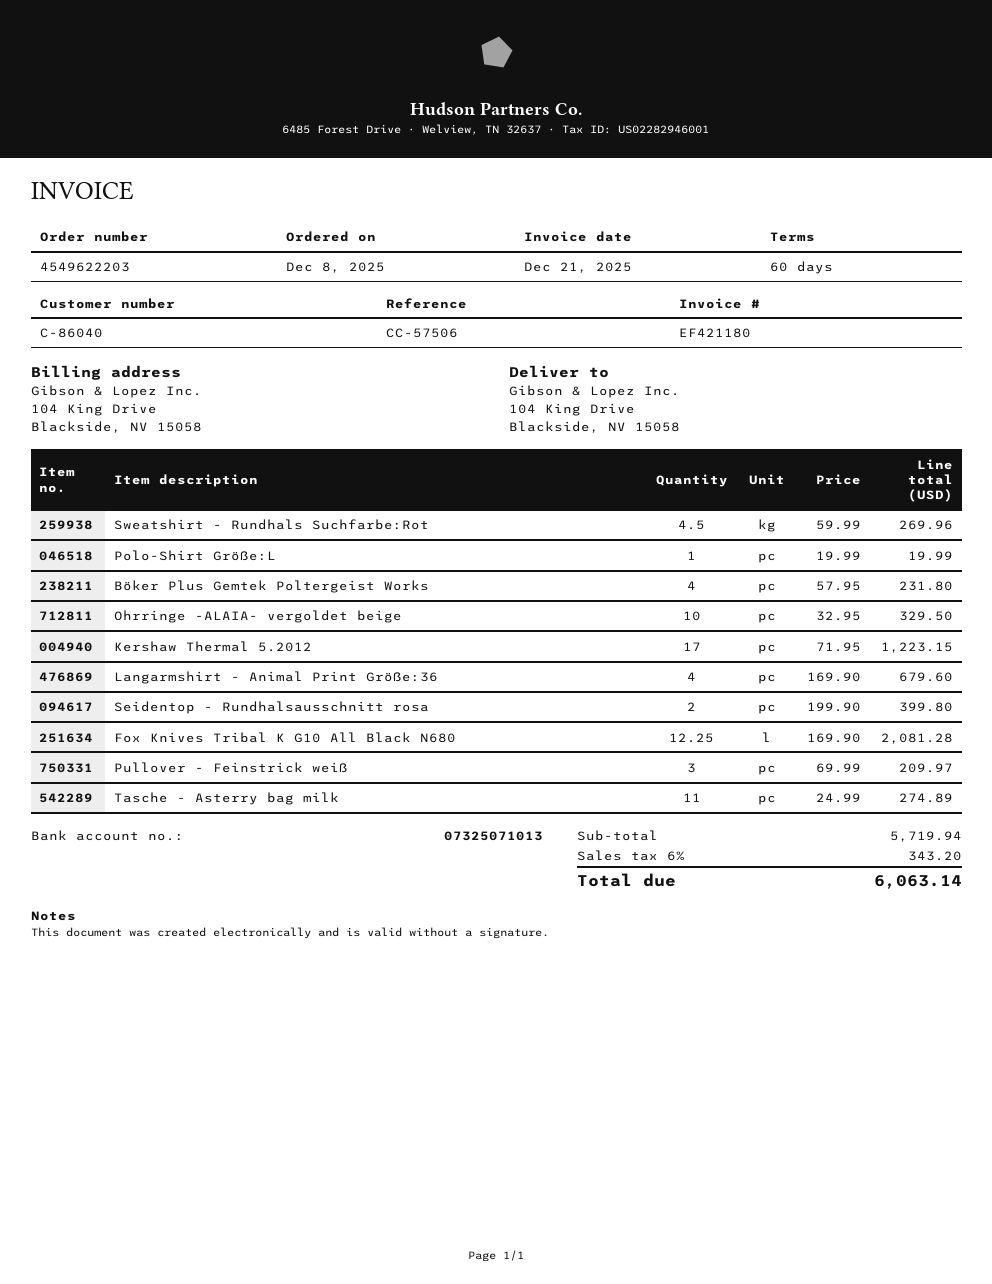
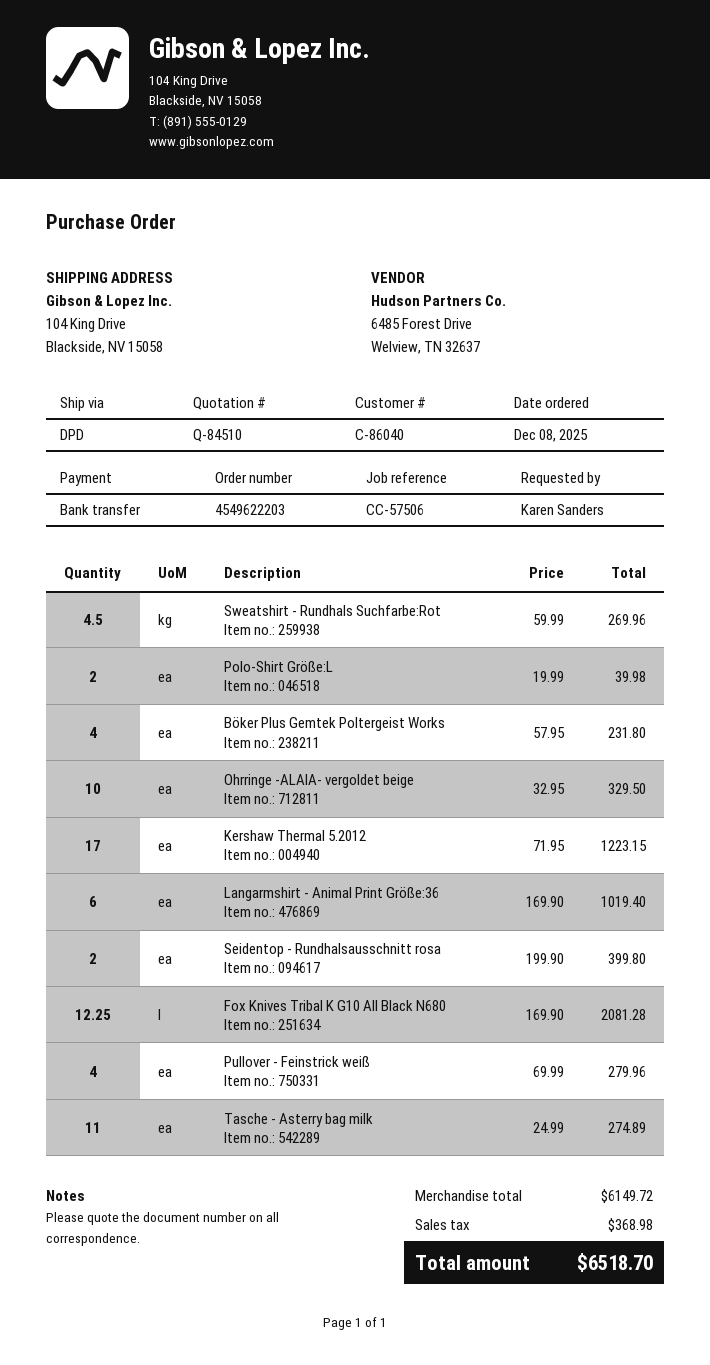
Polo-Shirt Größe:L: 1 x 19.99 = 19.99 -> 2 x 19.99 = 39.98
Langarmshirt - Animal Print Größe:36: 4 x 169.90 = 679.60 -> 6 x 169.90 = 1019.40
Pullover - Feinstrick weiß: 3 x 69.99 = 209.97 -> 4 x 69.99 = 279.96
subtotal: 5719.94 -> 6149.72
tax: 343.20 -> 368.98
total: 6063.14 -> 6518.70

